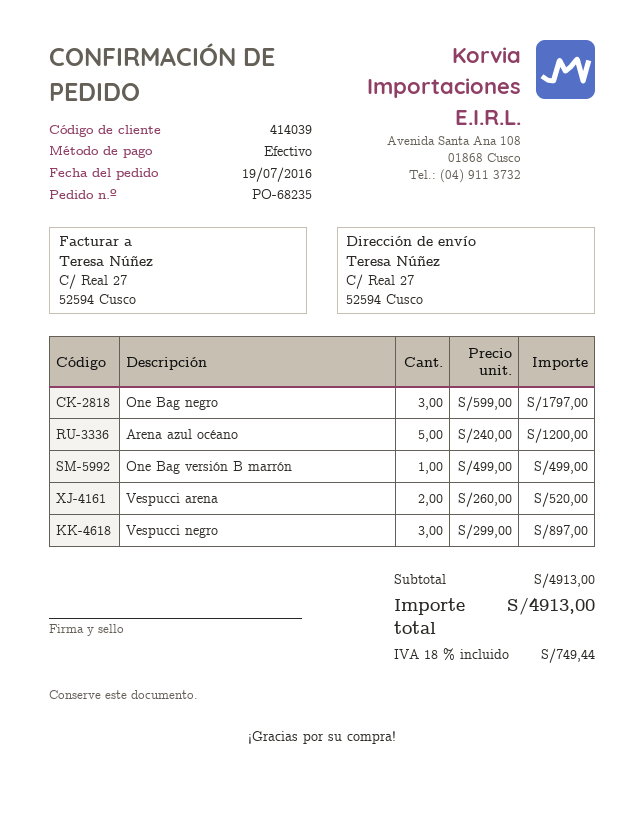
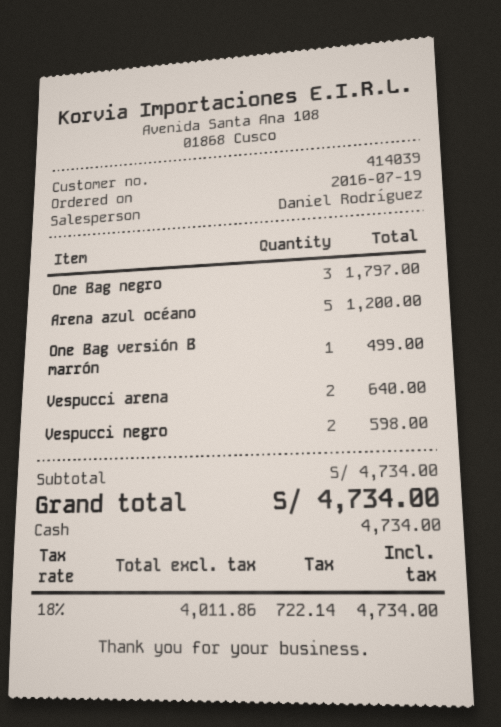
Vespucci arena: 2 for 520.00 -> 2 for 640.00
Vespucci negro: 3 for 897.00 -> 2 for 598.00
subtotal: 4913.00 -> 4734.00
tax: 18% = 749.44 -> 18% = 722.14
total: 4913.00 -> 4734.00

